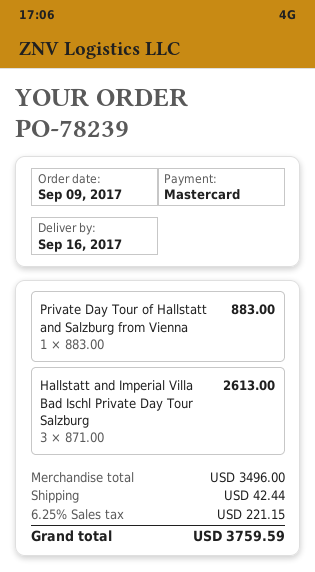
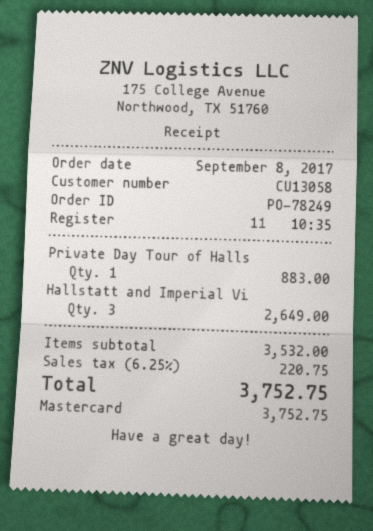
order number: PO-78239 -> PO-78249
order date: 2017-09-09 -> 2017-09-08
Hallstatt and Imperial Villa Bad Ischl Private Day Tour Salzburg: 3 for 2613.00 -> 3 for 2649.00
subtotal: 3496.00 -> 3532.00
shipping: 42.44 -> none
tax: 6.25% = 221.15 -> 6.25% = 220.75
total: 3759.59 -> 3752.75

